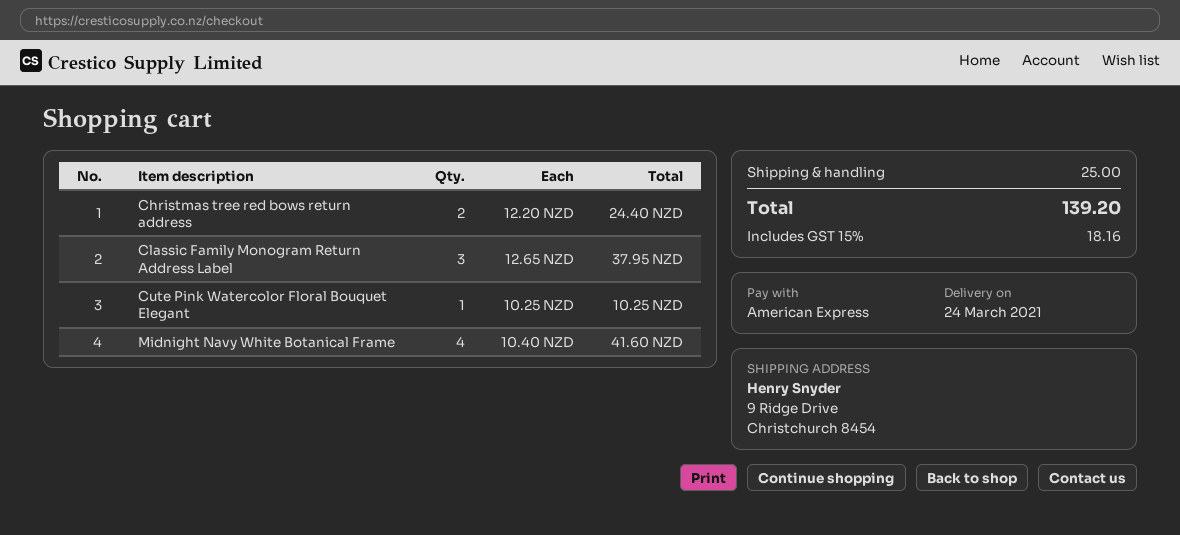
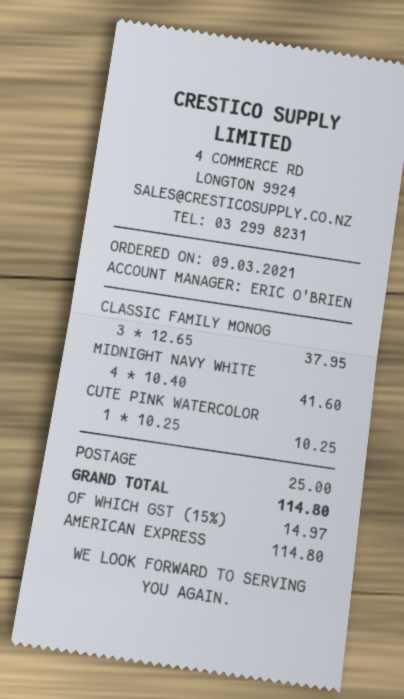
Christmas tree red bows return address: 2 x 12.20 = 24.40 -> none
tax: 15% = 18.16 -> 15% = 14.97
total: 139.20 -> 114.80

